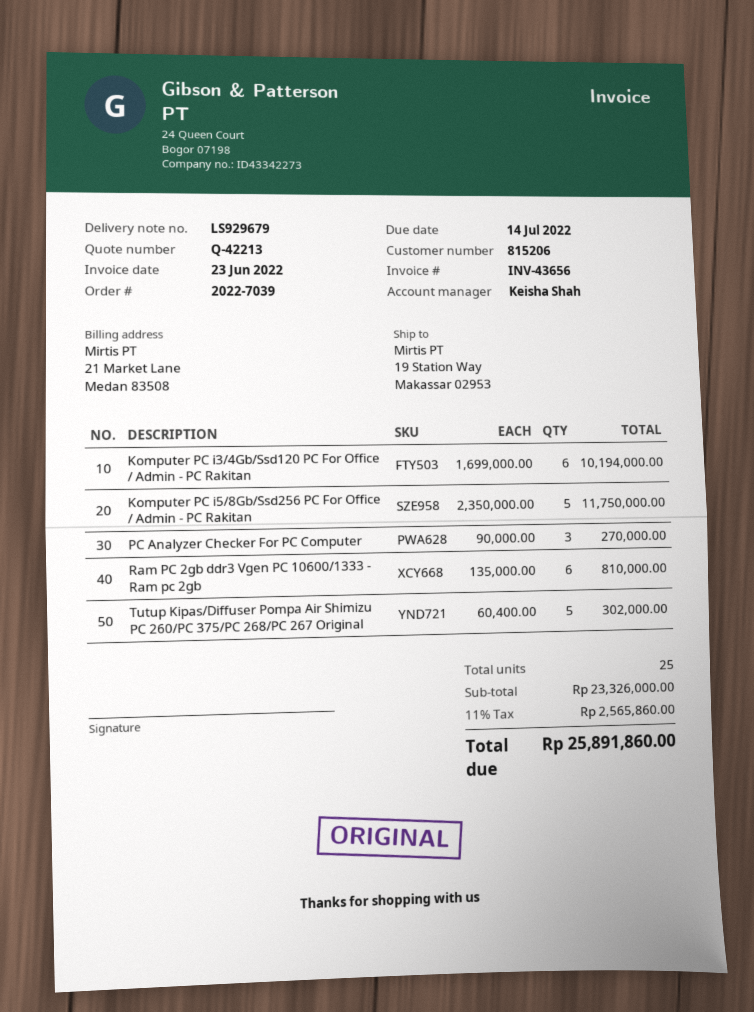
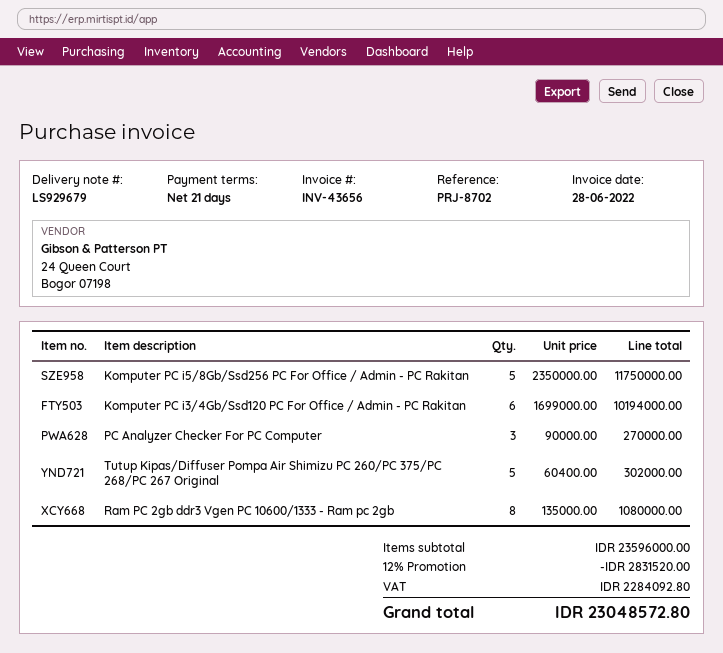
invoice date: 2022-06-23 -> 2022-06-28
Ram PC 2gb ddr3 Vgen PC 10600/1333 - Ram pc 2gb: 6 x 135000.00 = 810000.00 -> 8 x 135000.00 = 1080000.00
subtotal: 23326000.00 -> 23596000.00
discount: none -> 12% = 2831520.00
tax: 2565860.00 -> 2284092.80
total: 25891860.00 -> 23048572.80

